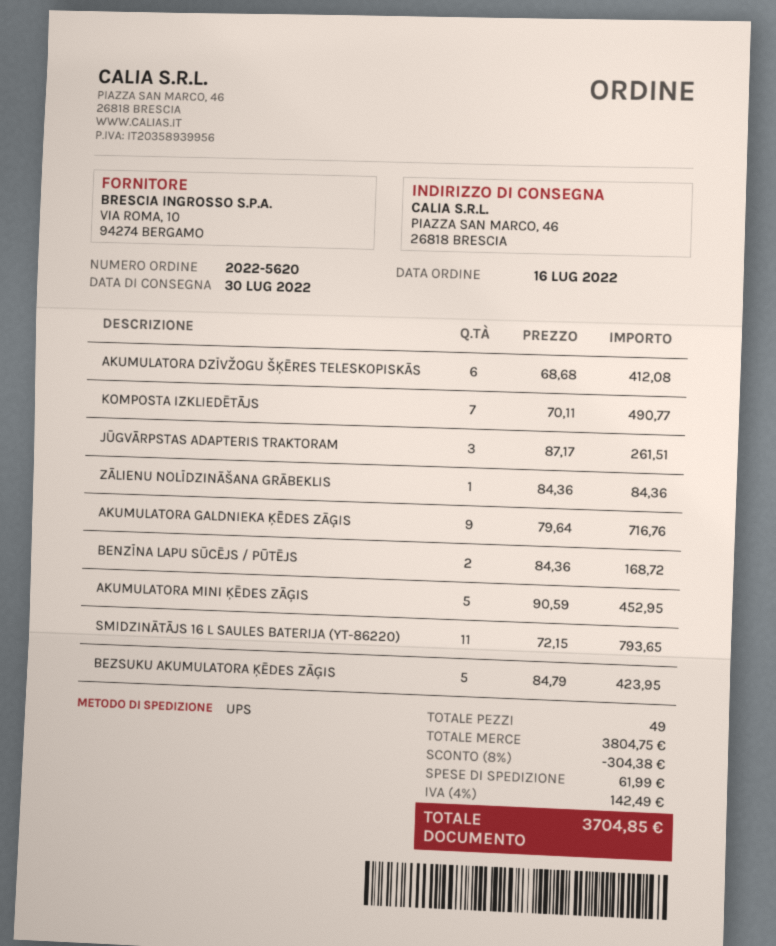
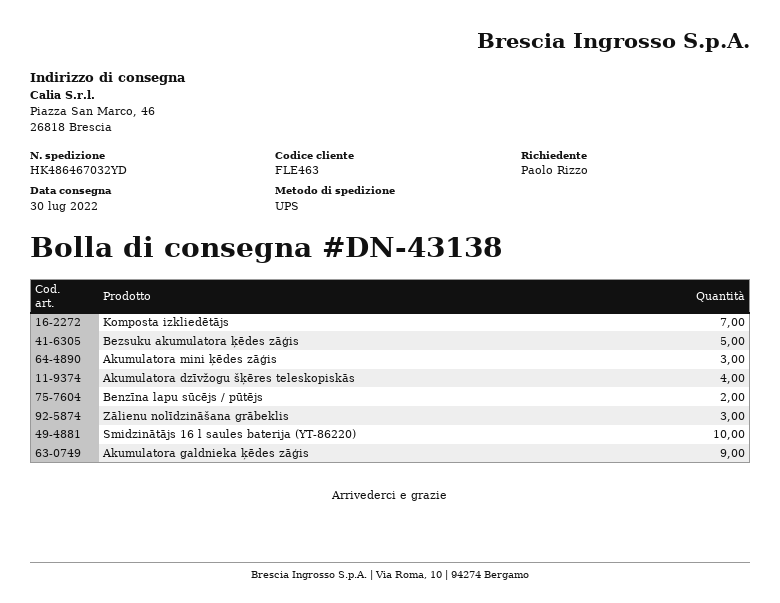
AKUMULATORA DZĪVŽOGU ŠĶĒRES TELESKOPISKĀS: 6 -> 4
JŪGVĀRPSTAS ADAPTERIS TRAKTORAM: 3 -> none
ZĀLIENU NOLĪDZINĀŠANA GRĀBEKLIS: 1 -> 3
AKUMULATORA MINI ĶĒDES ZĀĢIS: 5 -> 3
SMIDZINĀTĀJS 16 L SAULES BATERIJA (YT-86220): 11 -> 10

